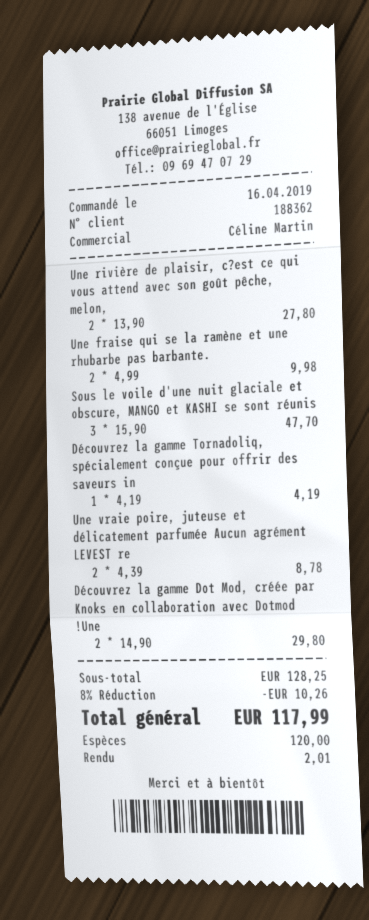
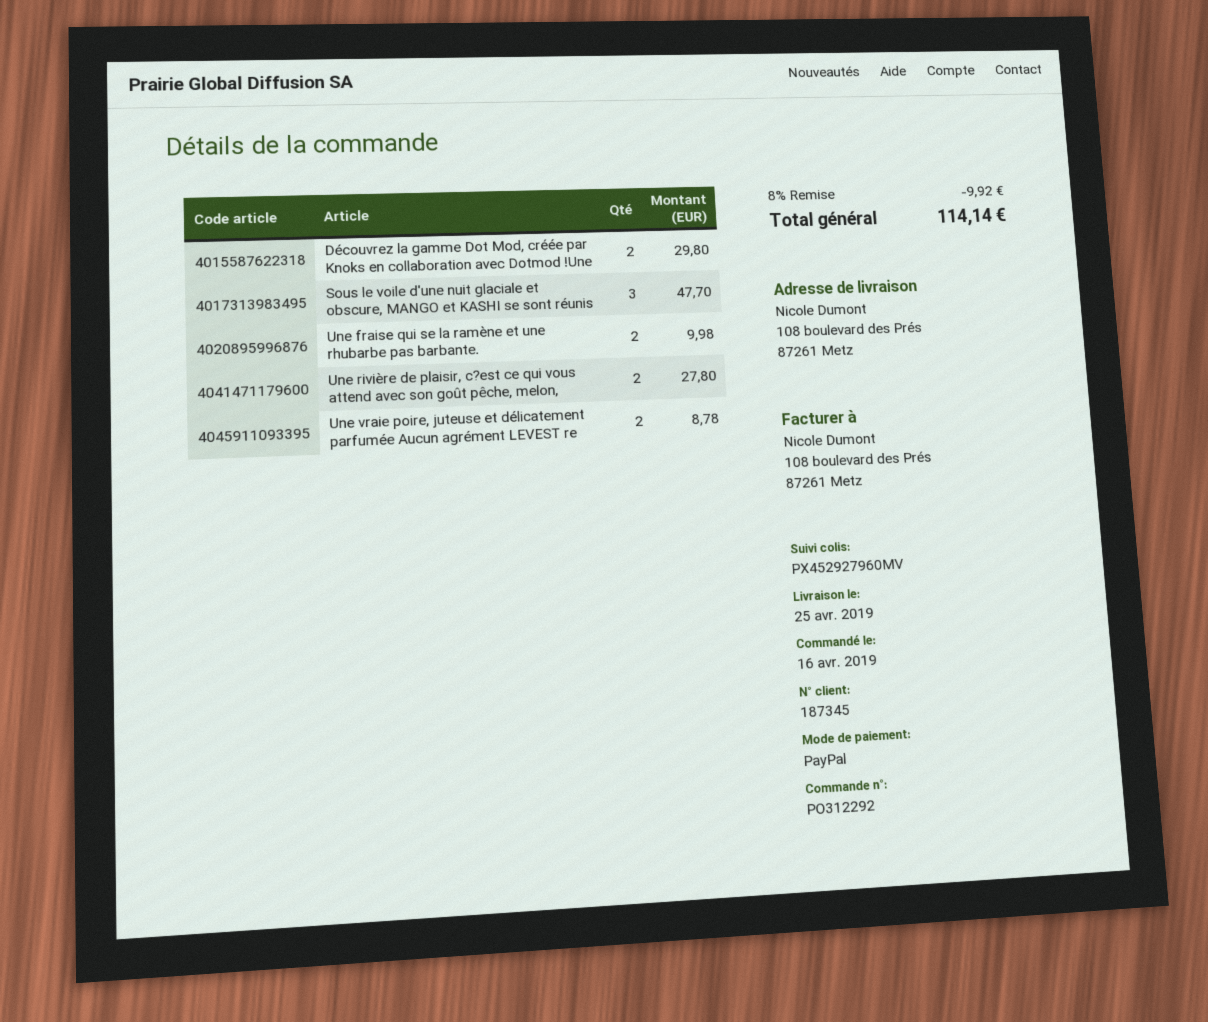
customer number: 188362 -> 187345
payment method: cash -> PayPal
Découvrez la gamme Tornadoliq, spécialement conçue pour offrir des saveurs in: 1 for 4.19 -> none
discount: 8% = 10.26 -> 8% = 9.92
total: 117.99 -> 114.14

